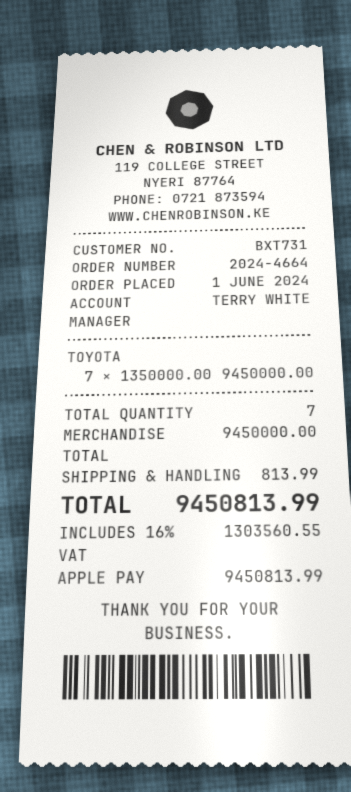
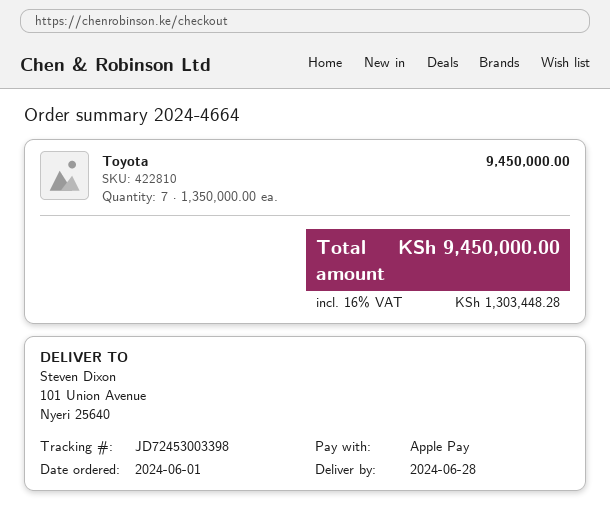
shipping: 813.99 -> none
tax: 16% = 1303560.55 -> 16% = 1303448.28
total: 9450813.99 -> 9450000.00

